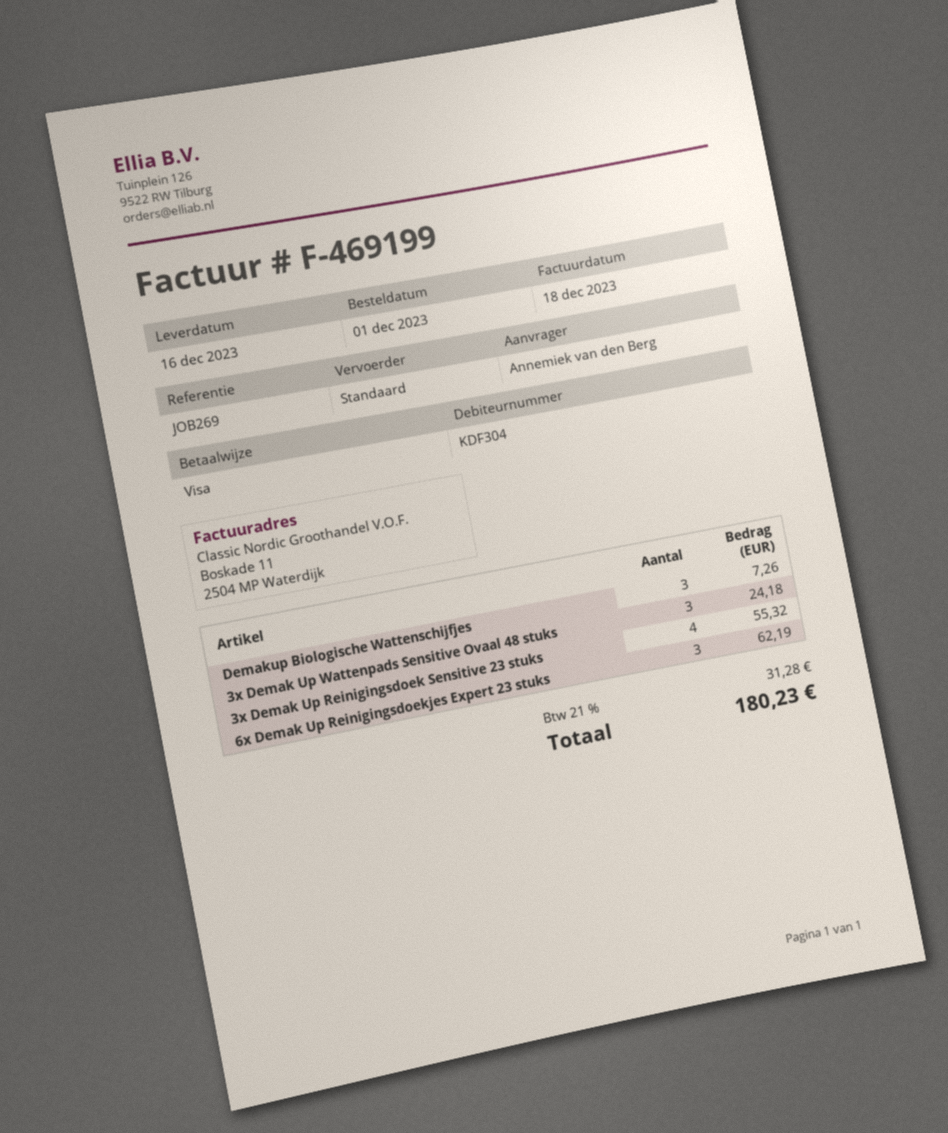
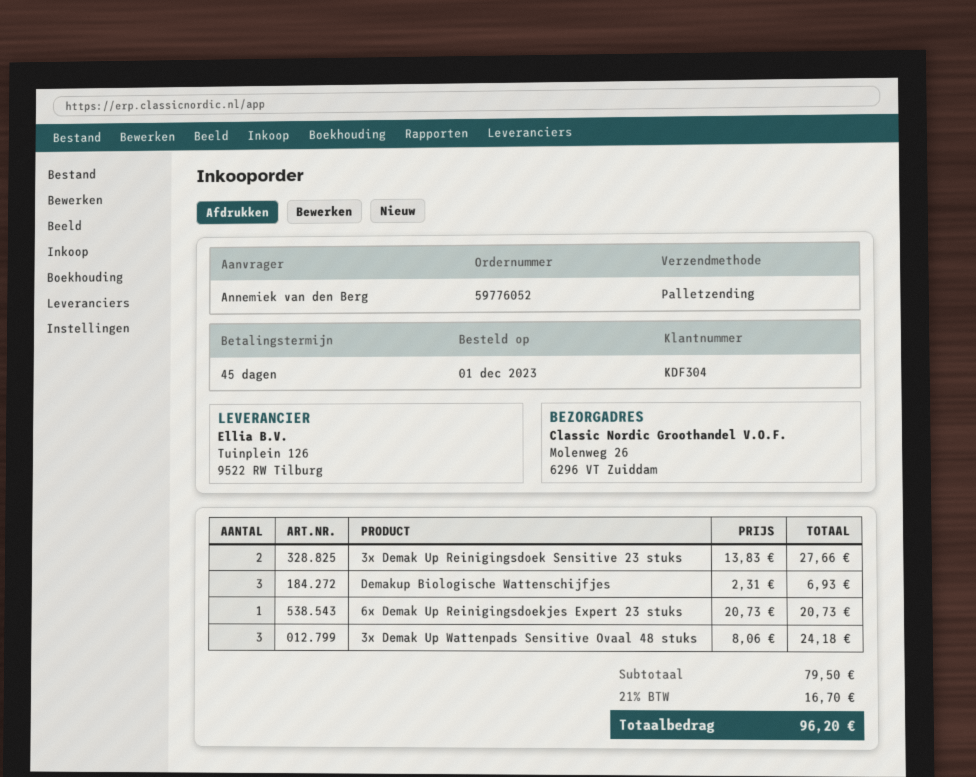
shipping method: standard -> pallet freight
Demakup Biologische Wattenschijfjes: 3 for 7.26 -> 3 for 6.93
3x Demak Up Reinigingsdoek Sensitive 23 stuks: 4 for 55.32 -> 2 for 27.66
6x Demak Up Reinigingsdoekjes Expert 23 stuks: 3 for 62.19 -> 1 for 20.73
tax: 21% = 31.28 -> 21% = 16.70
total: 180.23 -> 96.20

